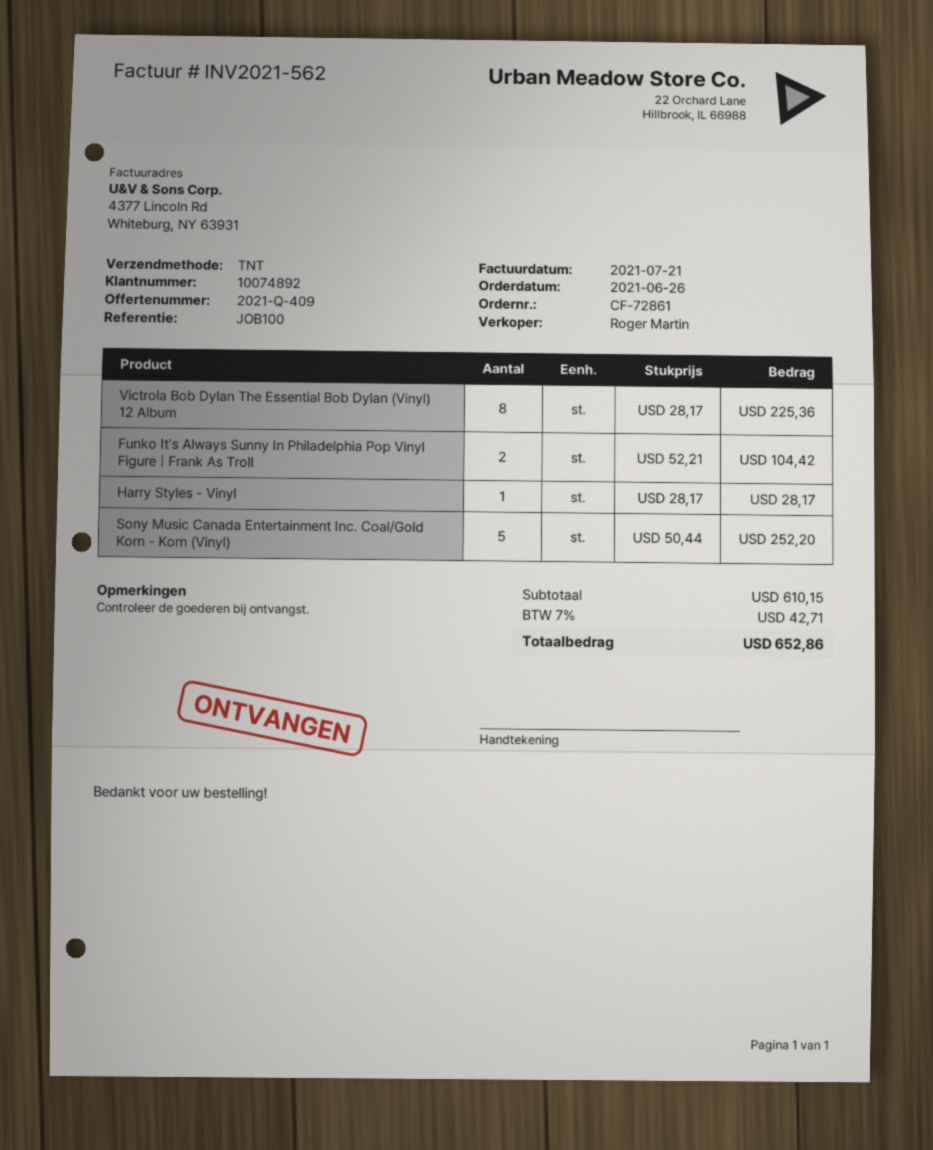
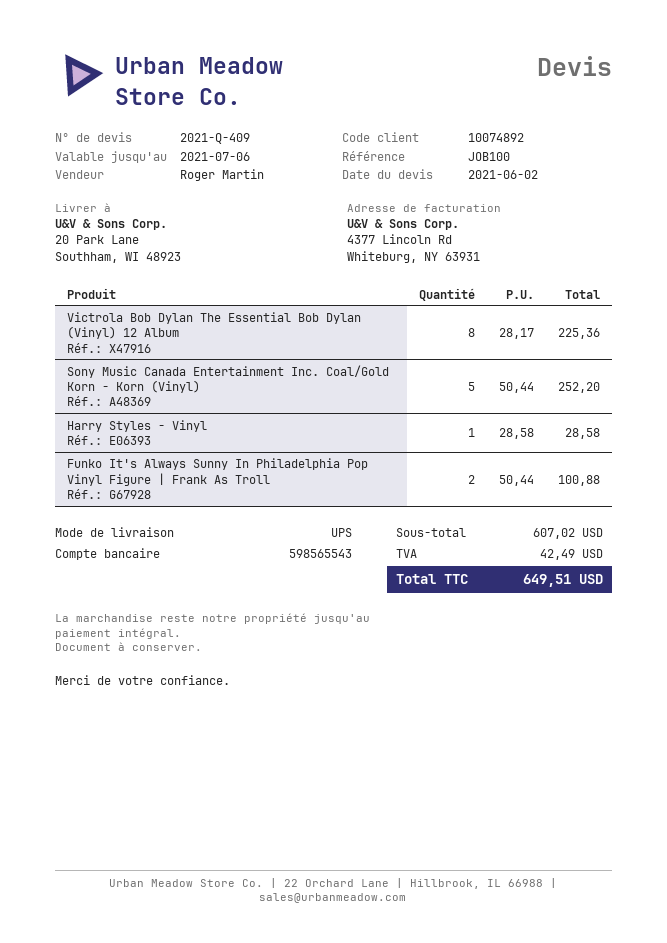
shipping method: TNT -> UPS
Funko It's Always Sunny In Philadelphia Pop Vinyl Figure | Frank As Troll: 2 x 52.21 = 104.42 -> 2 x 50.44 = 100.88
Harry Styles - Vinyl: 1 x 28.17 = 28.17 -> 1 x 28.58 = 28.58
subtotal: 610.15 -> 607.02
tax: 42.71 -> 42.49
total: 652.86 -> 649.51

